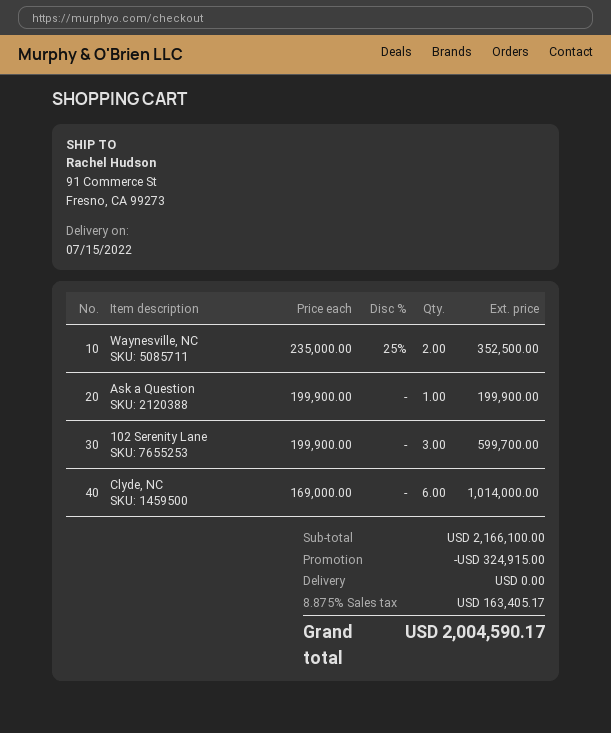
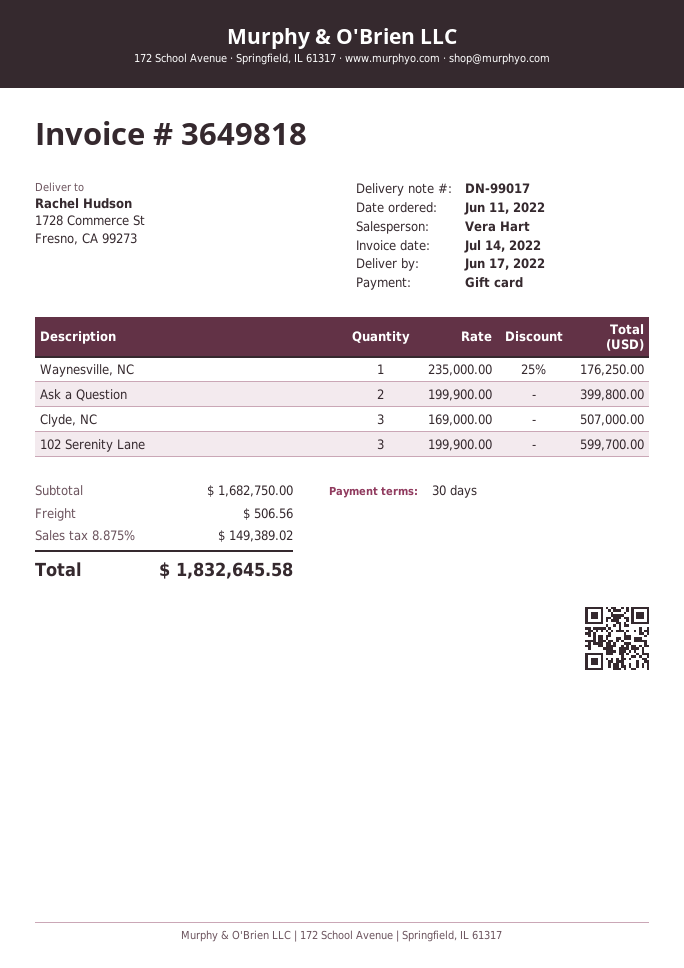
delivery date: 2022-07-15 -> 2022-06-17
ship to: 91 Commerce St, Fresno, CA 99273 -> 1728 Commerce St, Fresno, CA 99273
Waynesville, NC: 2 x 235000.00 - 25% = 352500.00 -> 1 x 235000.00 - 25% = 176250.00
Ask a Question: 1 x 199900.00 = 199900.00 -> 2 x 199900.00 = 399800.00
Clyde, NC: 6 x 169000.00 = 1014000.00 -> 3 x 169000.00 = 507000.00
subtotal: 2166100.00 -> 1682750.00
discount: 324915.00 -> none
shipping: 0.00 -> 506.56
tax: 8.875% = 163405.17 -> 8.875% = 149389.02
total: 2004590.17 -> 1832645.58

